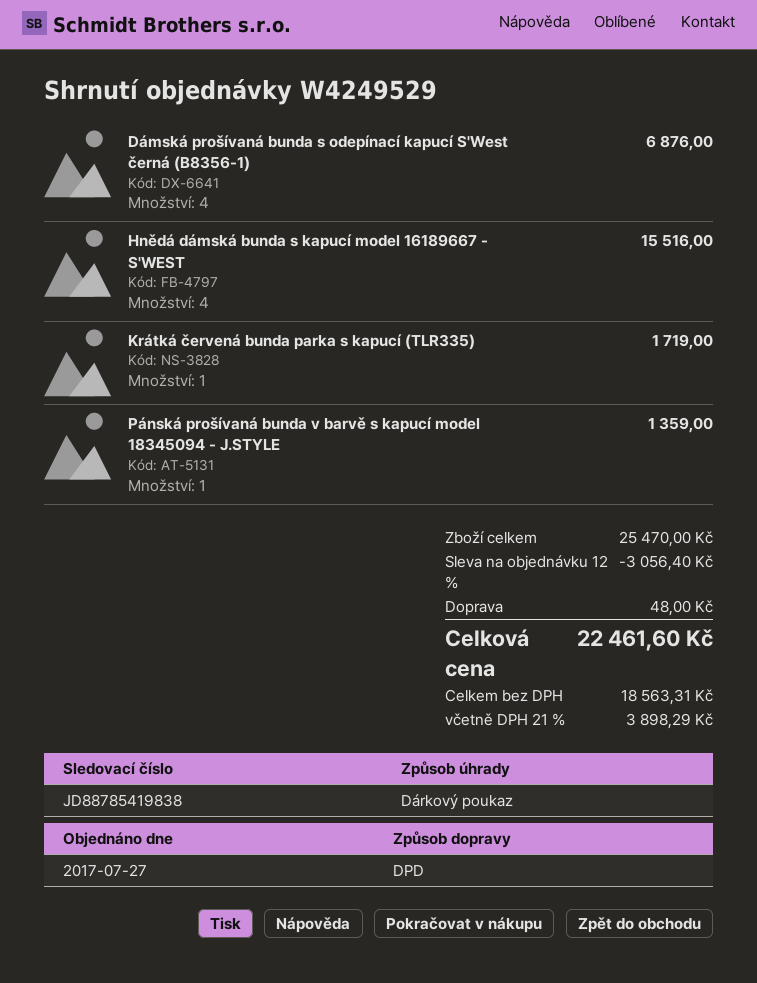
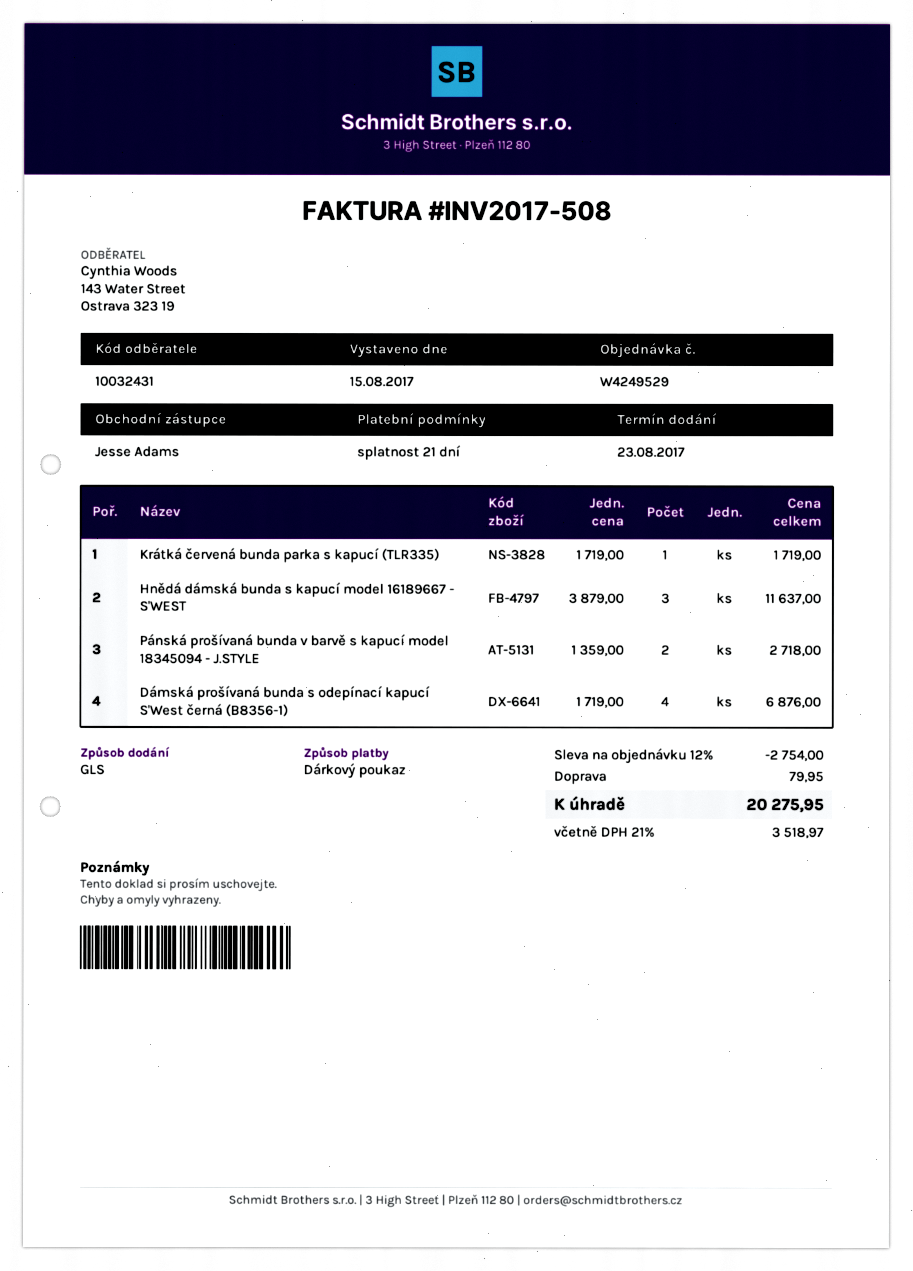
shipping method: DPD -> GLS
Hnědá dámská bunda s kapucí model 16189667 - S'WEST: 4 for 15516.00 -> 3 for 11637.00
Pánská prošívaná bunda v barvě s kapucí model 18345094 - J.STYLE: 1 for 1359.00 -> 2 for 2718.00
discount: 12% = 3056.40 -> 12% = 2754.00
shipping: 48.00 -> 79.95
tax: 21% = 3898.29 -> 21% = 3518.97
total: 22461.60 -> 20275.95

